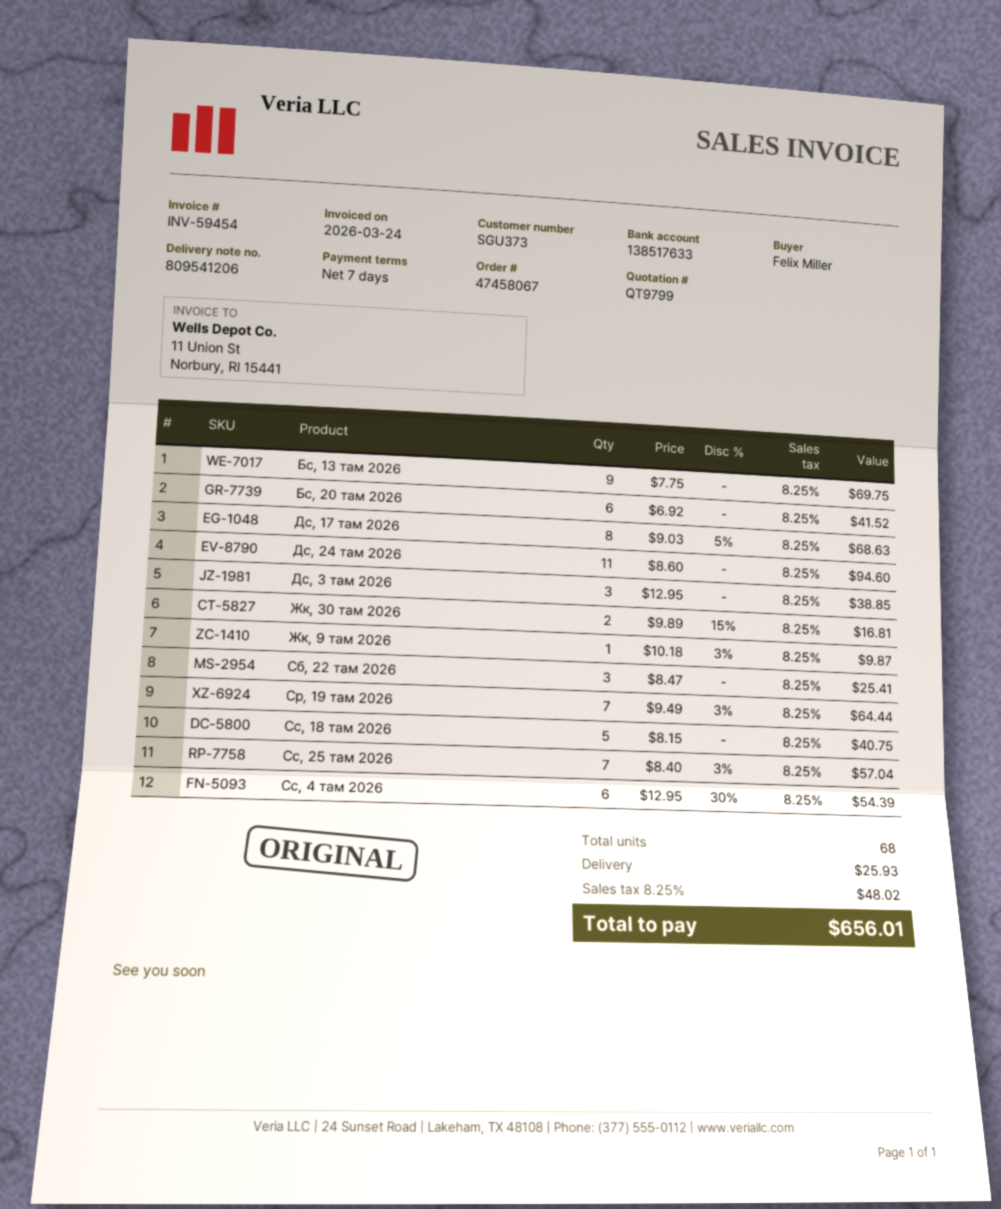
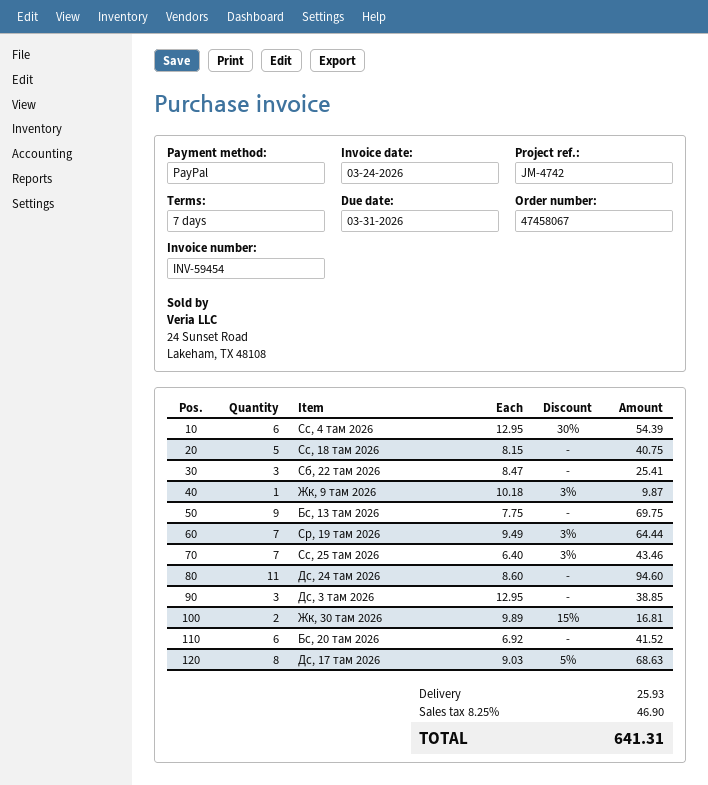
Сс, 25 там 2026: 7 x 8.40 - 3% = 57.04 -> 7 x 6.40 - 3% = 43.46
tax: 8.25% = 48.02 -> 8.25% = 46.90
total: 656.01 -> 641.31

